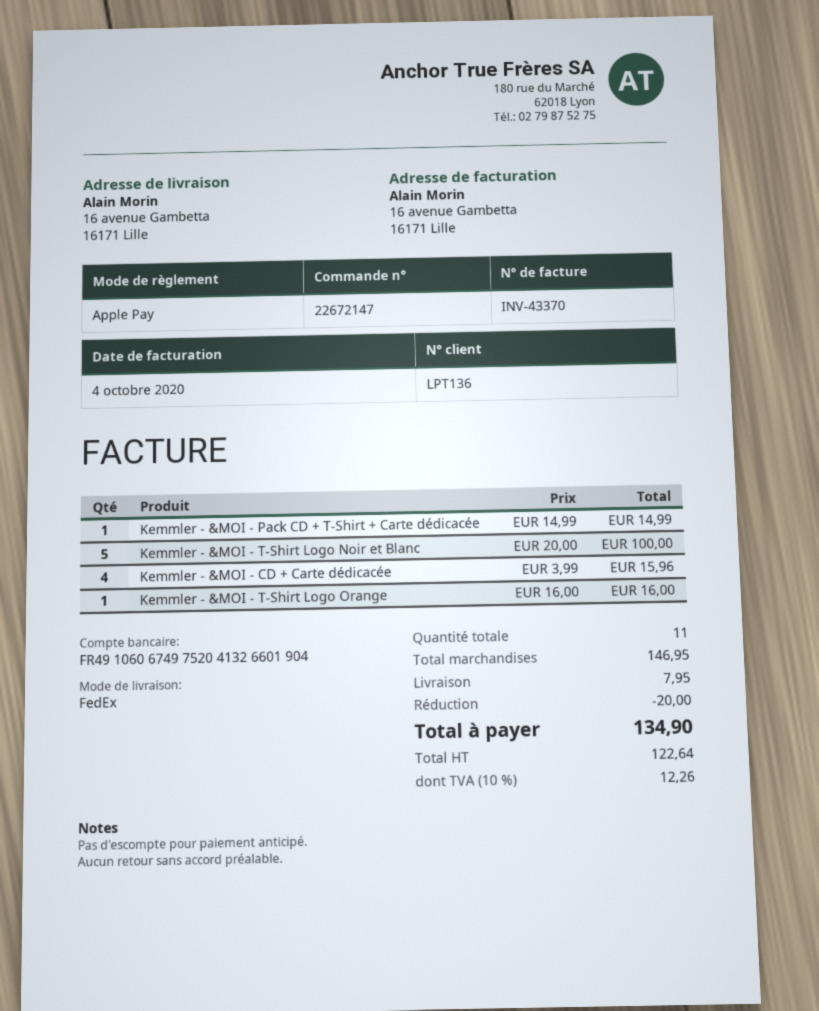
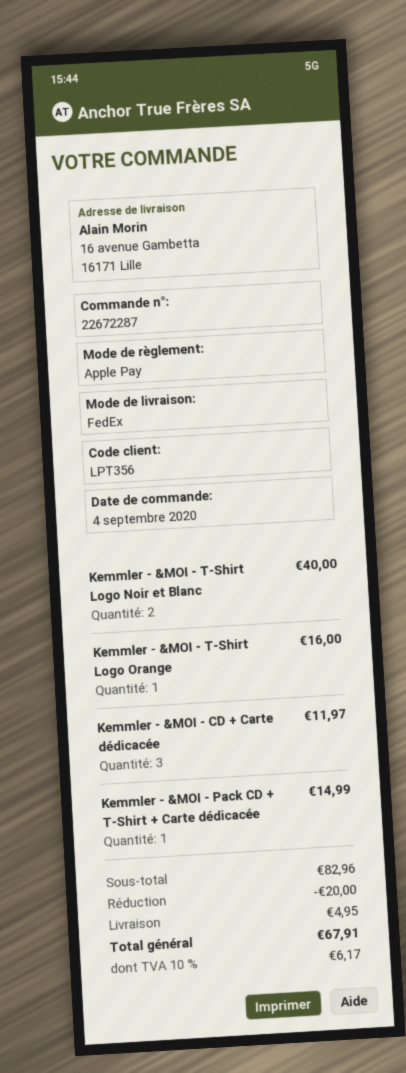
order number: 22672147 -> 22672287
customer number: LPT136 -> LPT356
Kemmler - &MOI - T-Shirt Logo Noir et Blanc: 5 for 100.00 -> 2 for 40.00
Kemmler - &MOI - CD + Carte dédicacée: 4 for 15.96 -> 3 for 11.97
subtotal: 146.95 -> 82.96
shipping: 7.95 -> 4.95
tax: 10% = 12.26 -> 10% = 6.17
total: 134.90 -> 67.91

